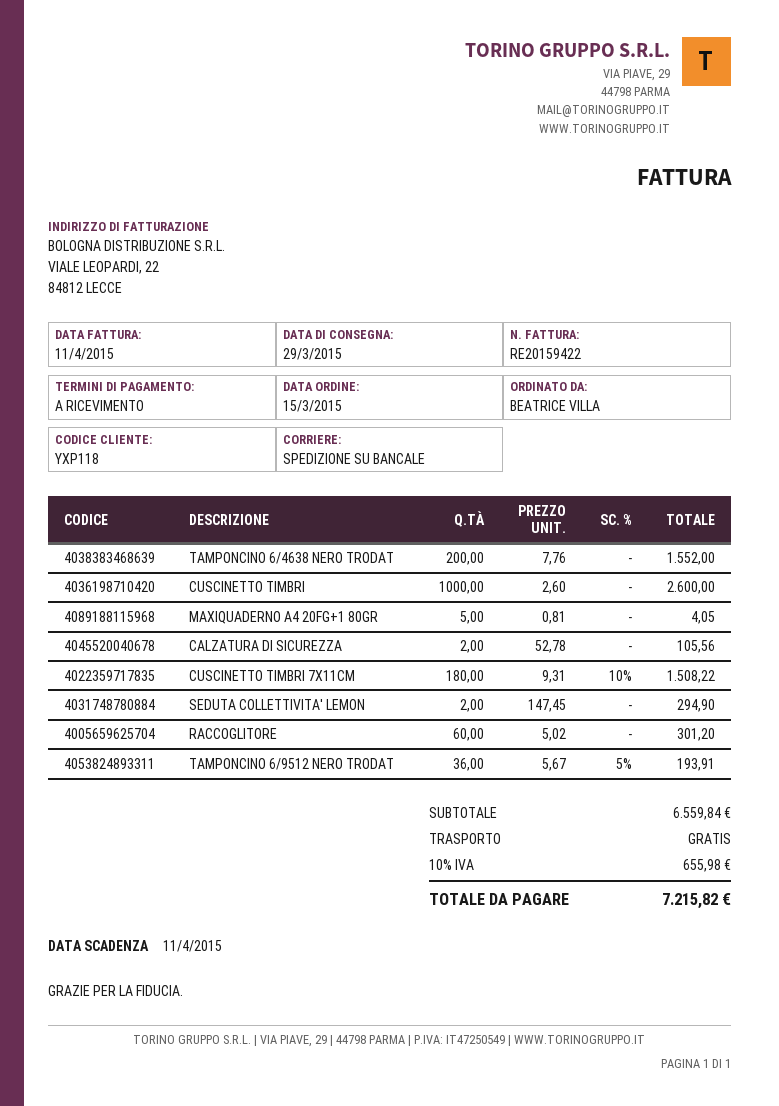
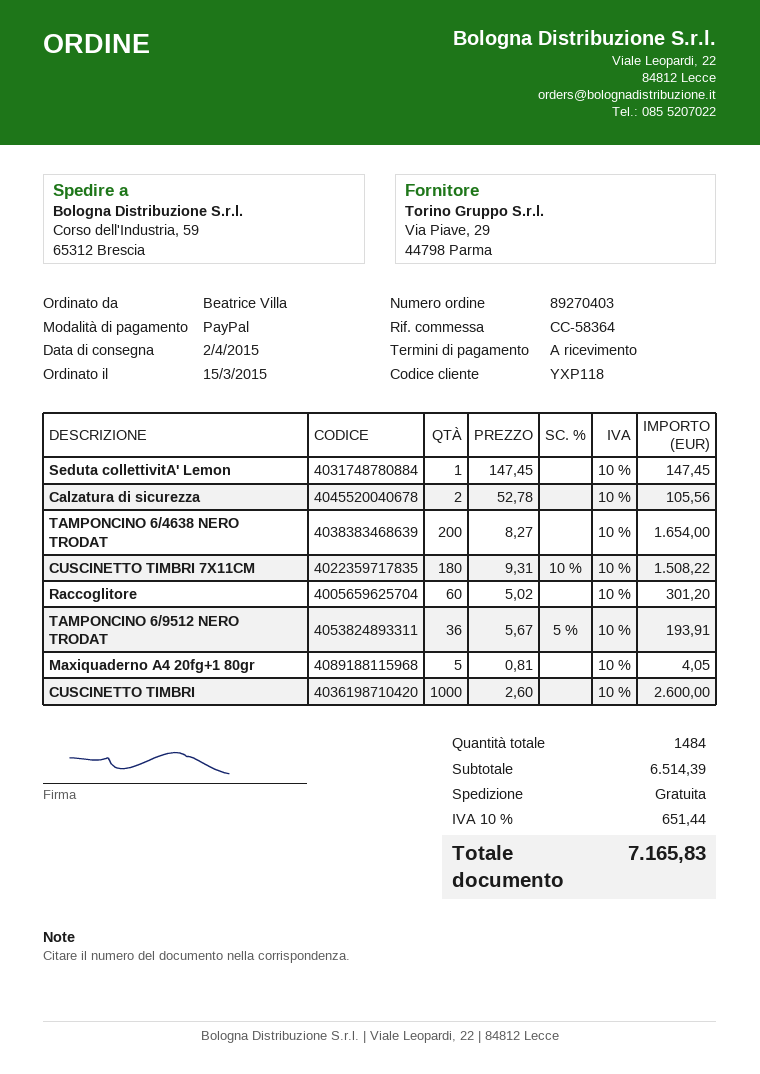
delivery date: 2015-03-29 -> 2015-04-02
TAMPONCINO 6/4638 NERO TRODAT: 200 x 7.76 = 1552.00 -> 200 x 8.27 = 1654.00
SEDUTA COLLETTIVITA' LEMON: 2 x 147.45 = 294.90 -> 1 x 147.45 = 147.45
subtotal: 6559.84 -> 6514.39
tax: 10% = 655.98 -> 10% = 651.44
total: 7215.82 -> 7165.83

